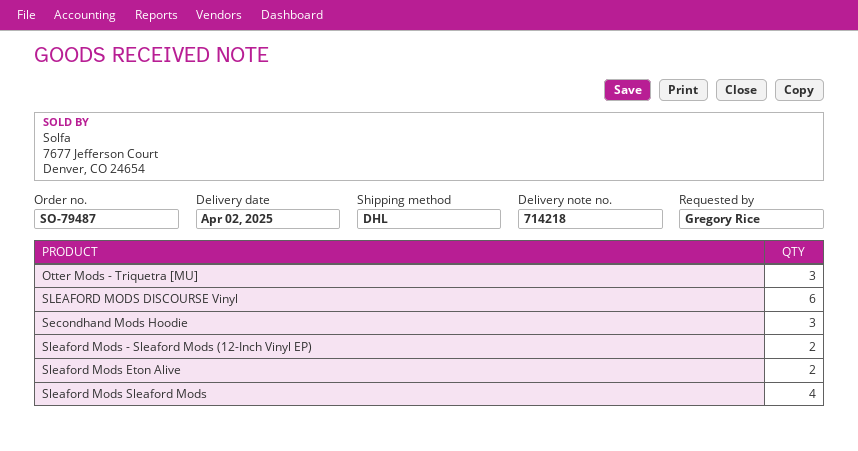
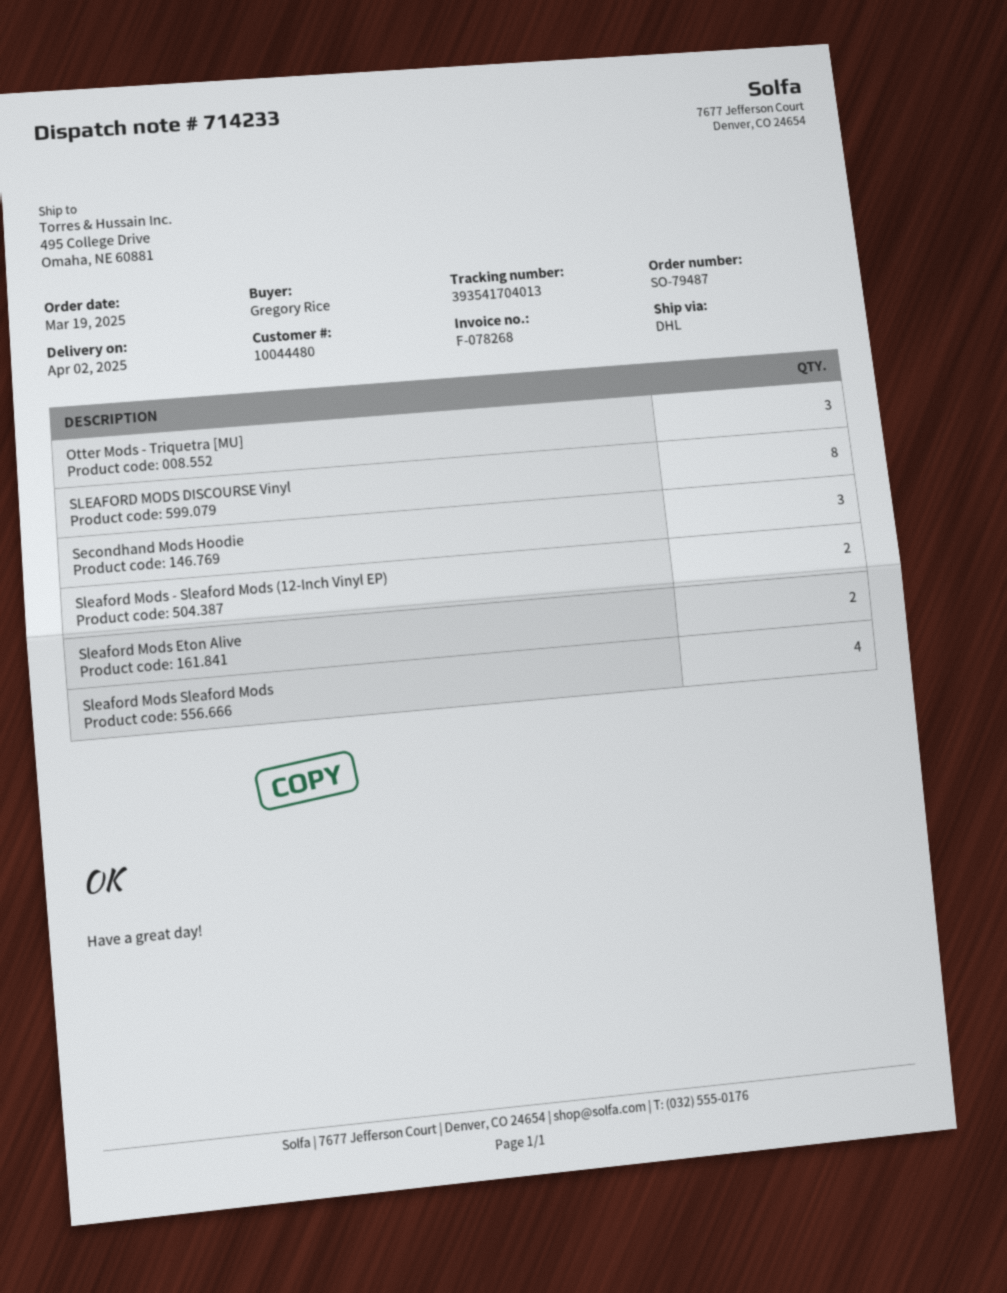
delivery note number: 714218 -> 714233
SLEAFORD MODS DISCOURSE Vinyl: 6 -> 8

